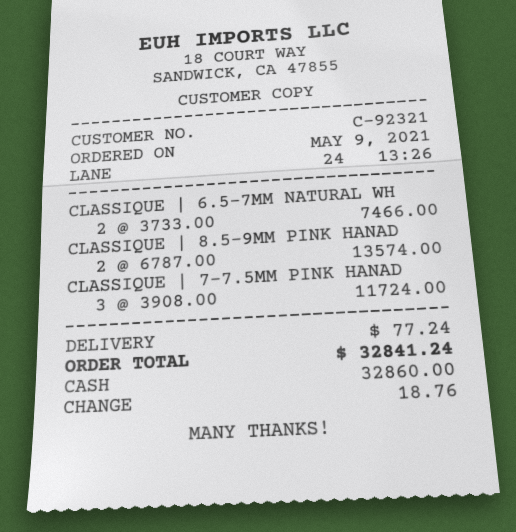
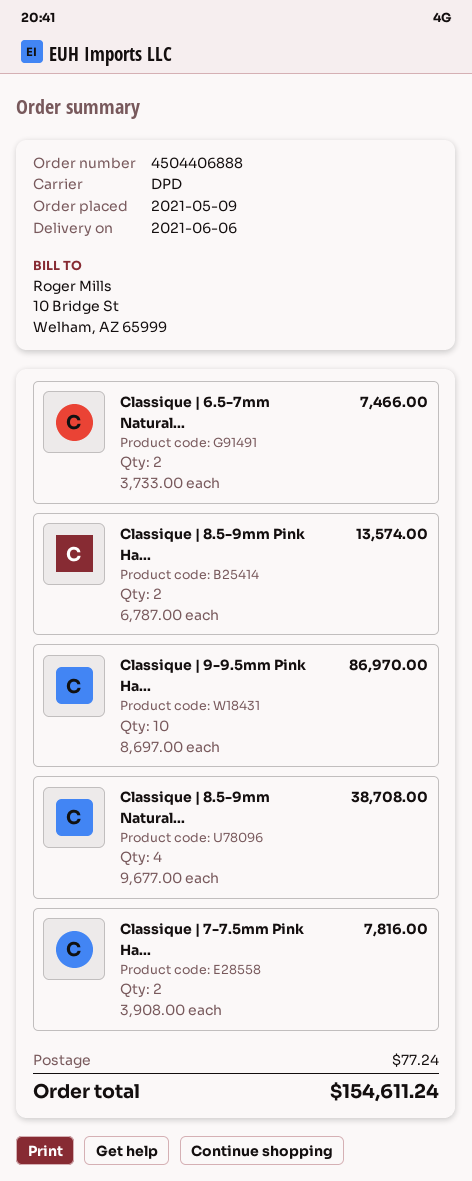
CLASSIQUE | 7-7.5MM PINK HANAD: 3 x 3908.00 = 11724.00 -> 2 x 3908.00 = 7816.00
Classique | 9-9.5mm Pink Ha...: none -> 10 x 8697.00 = 86970.00
Classique | 8.5-9mm Natural...: none -> 4 x 9677.00 = 38708.00
total: 32841.24 -> 154611.24

